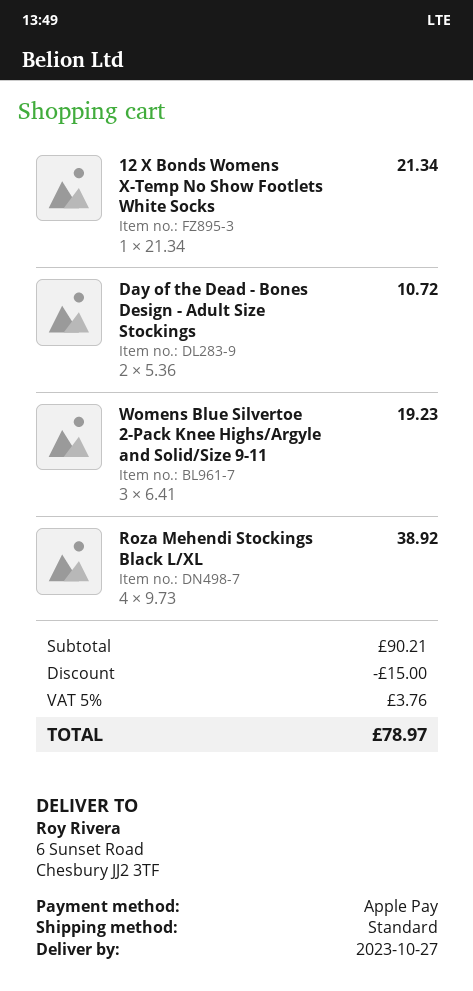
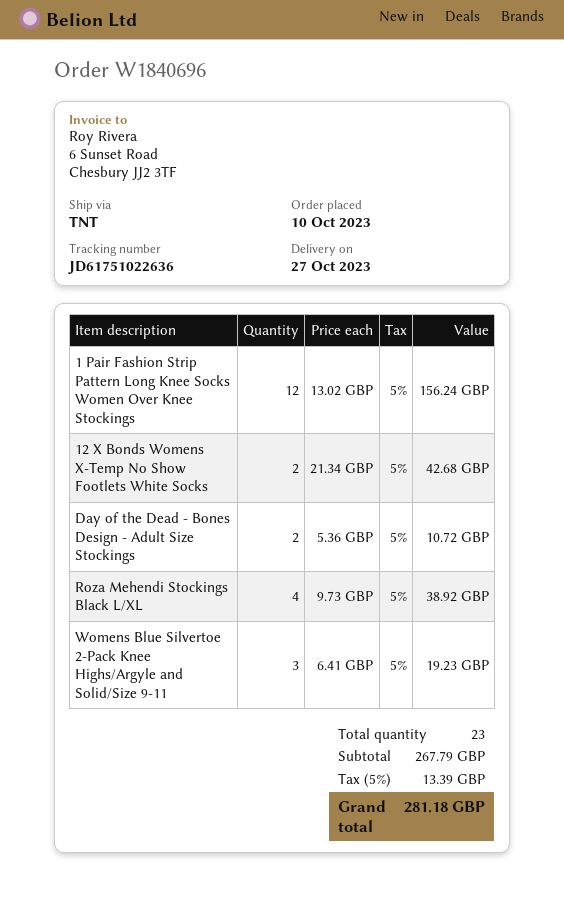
shipping method: standard -> TNT
12 X Bonds Womens X-Temp No Show Footlets White Socks: 1 x 21.34 = 21.34 -> 2 x 21.34 = 42.68
1 Pair Fashion Strip Pattern Long Knee Socks Women Over Knee Stockings: none -> 12 x 13.02 = 156.24
subtotal: 90.21 -> 267.79
discount: 15.00 -> none
tax: 5% = 3.76 -> 5% = 13.39
total: 78.97 -> 281.18

